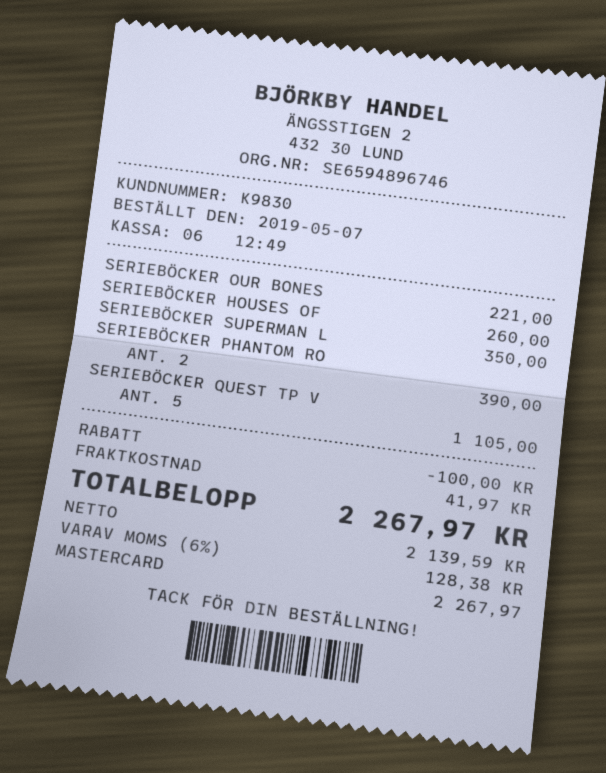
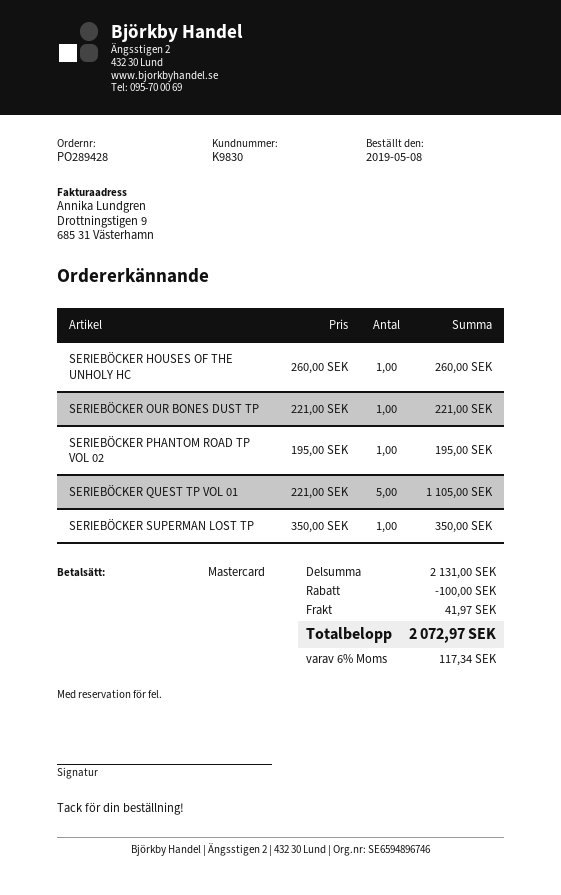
order date: 2019-05-07 -> 2019-05-08
SERIEBÖCKER PHANTOM RO: 2 for 390.00 -> 1 for 195.00
tax: 6% = 128.38 -> 6% = 117.34
total: 2267.97 -> 2072.97

